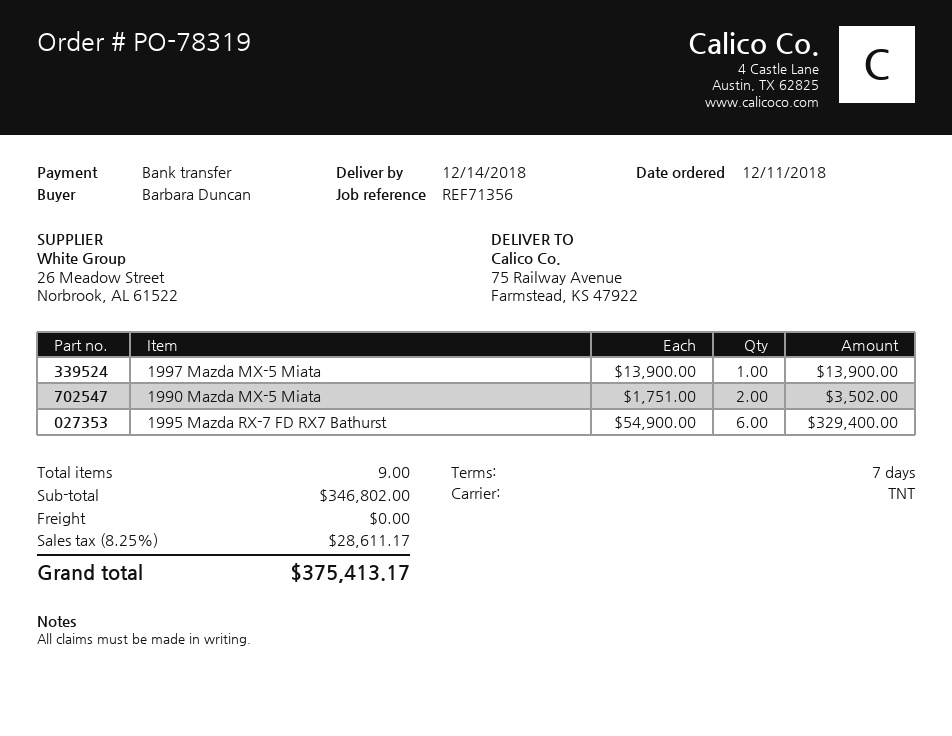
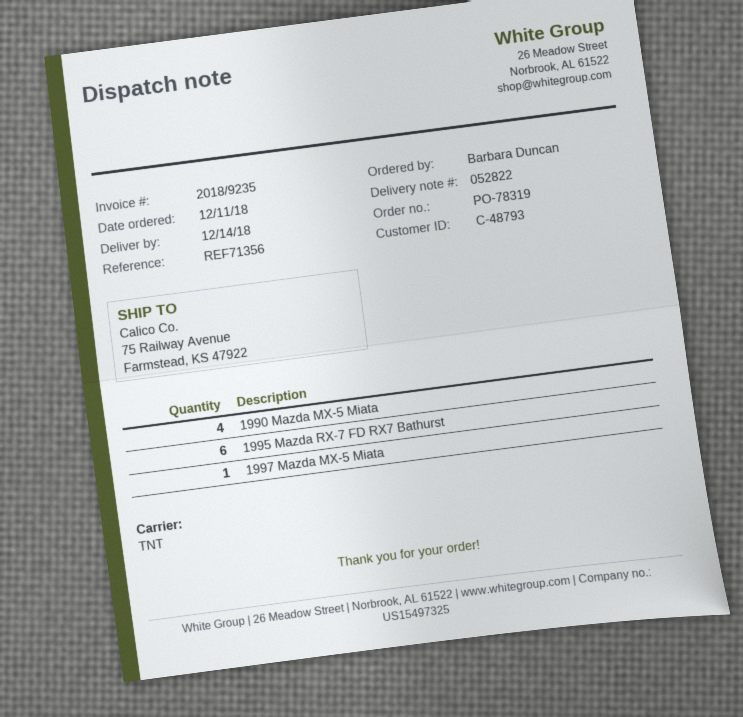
1990 Mazda MX-5 Miata: 2 -> 4

